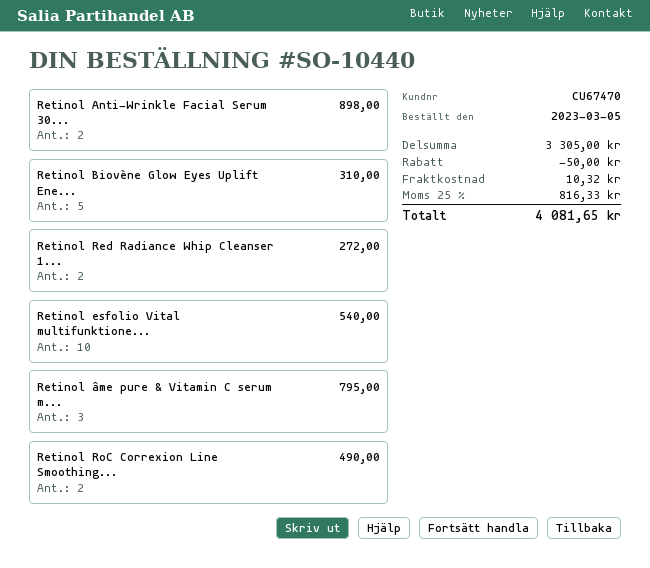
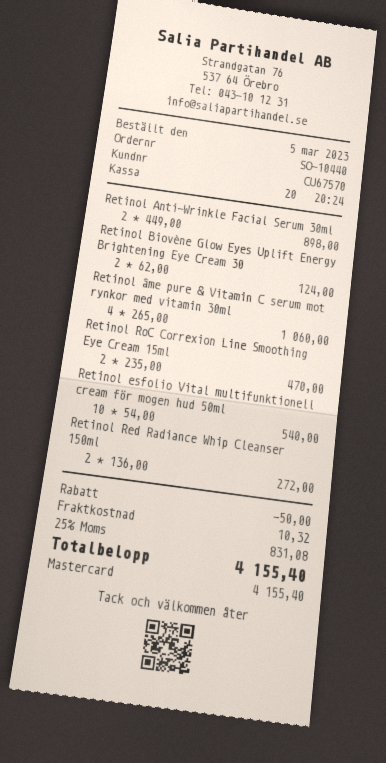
customer number: CU67470 -> CU67570
Retinol Biovène Glow Eyes Uplift Ene...: 5 for 310.00 -> 2 for 124.00
Retinol âme pure & Vitamin C serum m...: 3 for 795.00 -> 4 for 1060.00
Retinol RoC Correxion Line Smoothing...: 2 for 490.00 -> 2 for 470.00
tax: 25% = 816.33 -> 25% = 831.08
total: 4081.65 -> 4155.40

